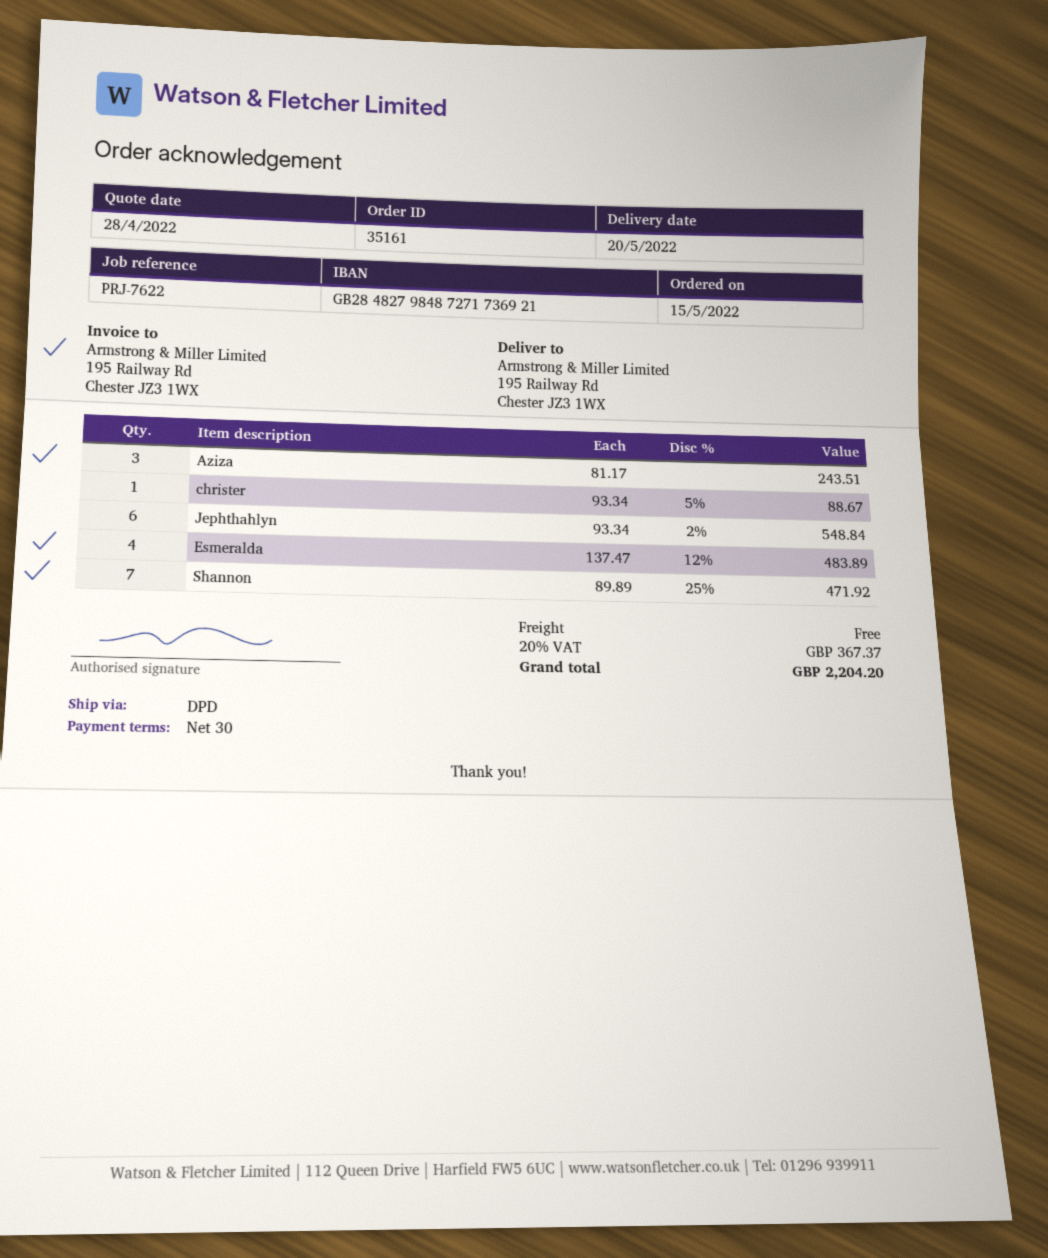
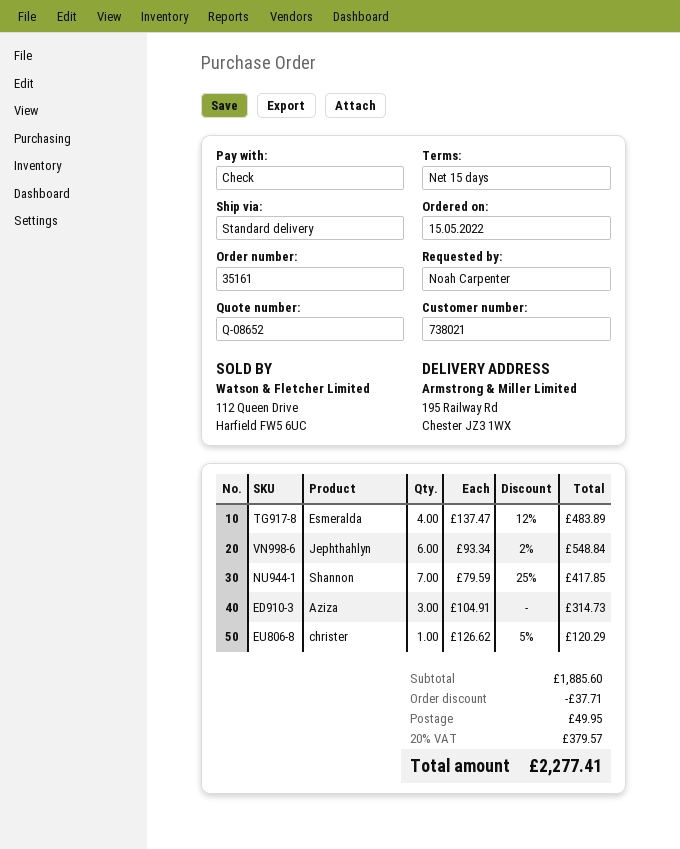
payment terms: 30 days -> 15 days
shipping method: DPD -> standard
Aziza: 3 x 81.17 = 243.51 -> 3 x 104.91 = 314.73
christer: 1 x 93.34 - 5% = 88.67 -> 1 x 126.62 - 5% = 120.29
Shannon: 7 x 89.89 - 25% = 471.92 -> 7 x 79.59 - 25% = 417.85
discount: none -> 37.71
shipping: 0.00 -> 49.95
tax: 20% = 367.37 -> 20% = 379.57
total: 2204.20 -> 2277.41

